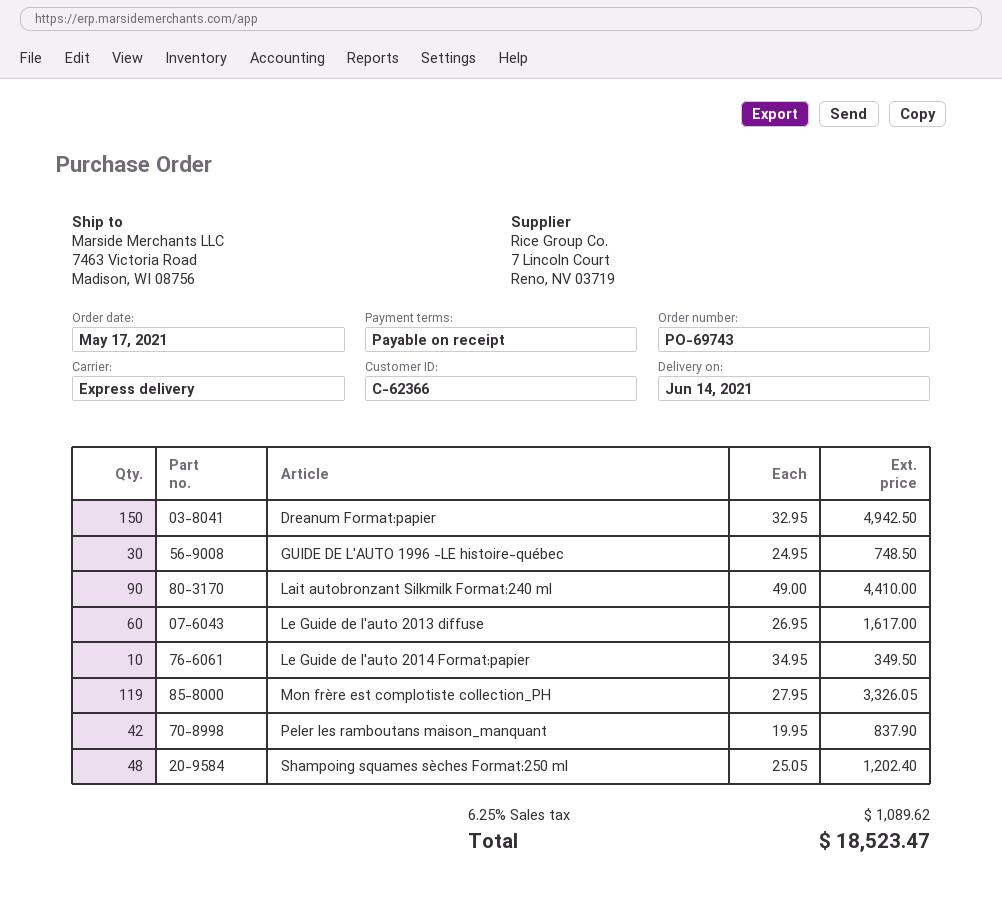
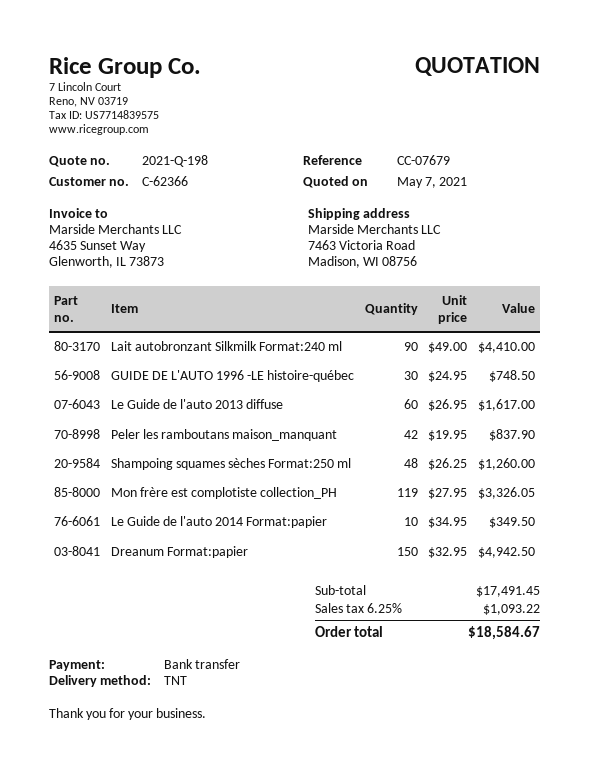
shipping method: express -> TNT
Shampoing squames sèches Format:250 ml: 48 x 25.05 = 1202.40 -> 48 x 26.25 = 1260.00
tax: 6.25% = 1089.62 -> 6.25% = 1093.22
total: 18523.47 -> 18584.67

